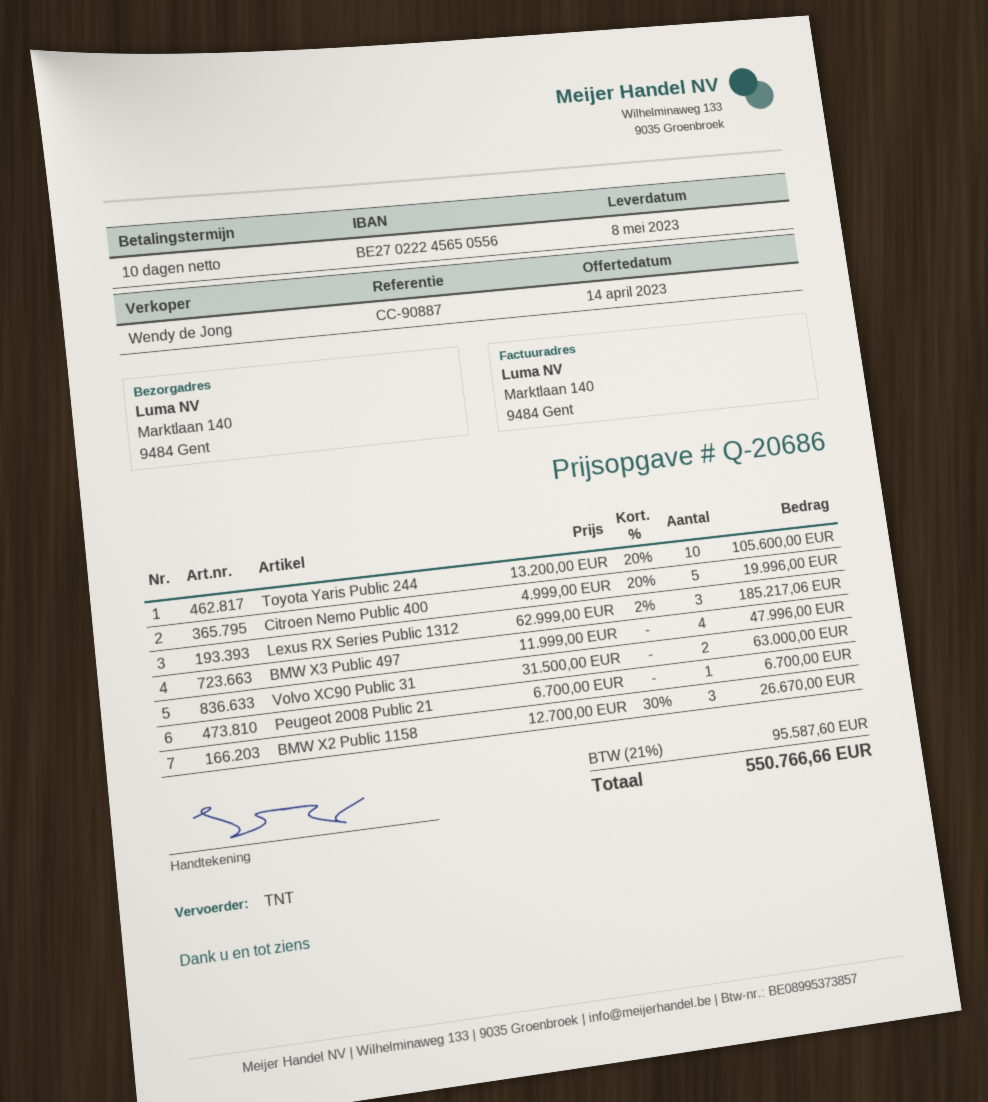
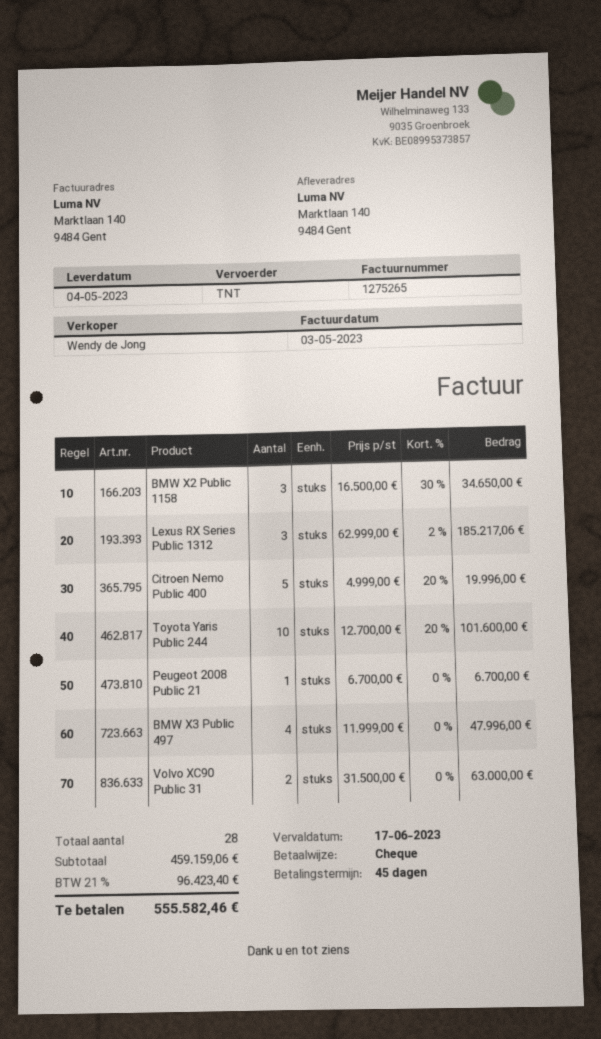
delivery date: 2023-05-08 -> 2023-05-04
payment terms: 10 days -> 45 days
Toyota Yaris Public 244: 10 x 13200.00 - 20% = 105600.00 -> 10 x 12700.00 - 20% = 101600.00
BMW X2 Public 1158: 3 x 12700.00 - 30% = 26670.00 -> 3 x 16500.00 - 30% = 34650.00
tax: 21% = 95587.60 -> 21% = 96423.40
total: 550766.66 -> 555582.46

